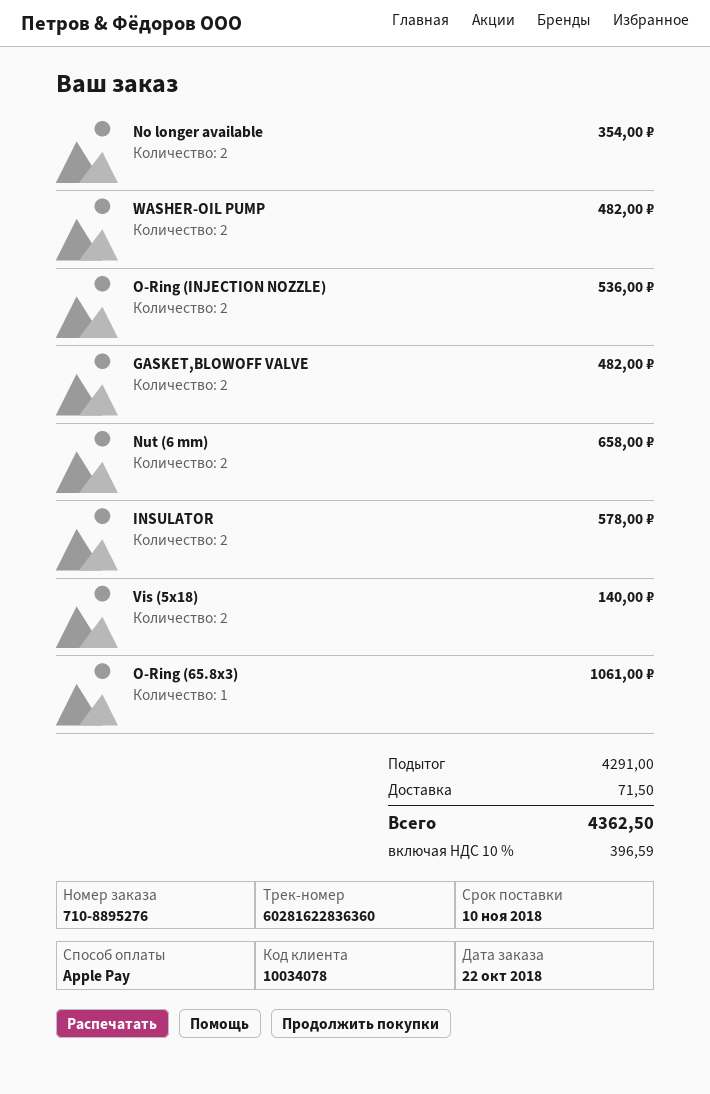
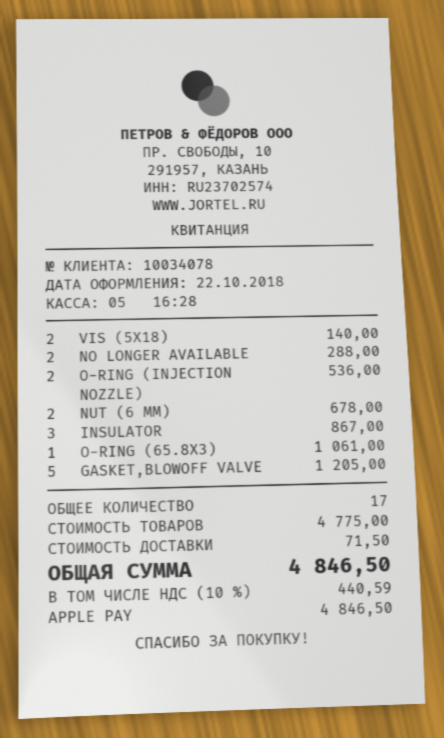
No longer available: 2 for 354.00 -> 2 for 288.00
WASHER-OIL PUMP: 2 for 482.00 -> none
GASKET,BLOWOFF VALVE: 2 for 482.00 -> 5 for 1205.00
Nut (6 mm): 2 for 658.00 -> 2 for 678.00
INSULATOR: 2 for 578.00 -> 3 for 867.00
subtotal: 4291.00 -> 4775.00
tax: 10% = 396.59 -> 10% = 440.59
total: 4362.50 -> 4846.50

